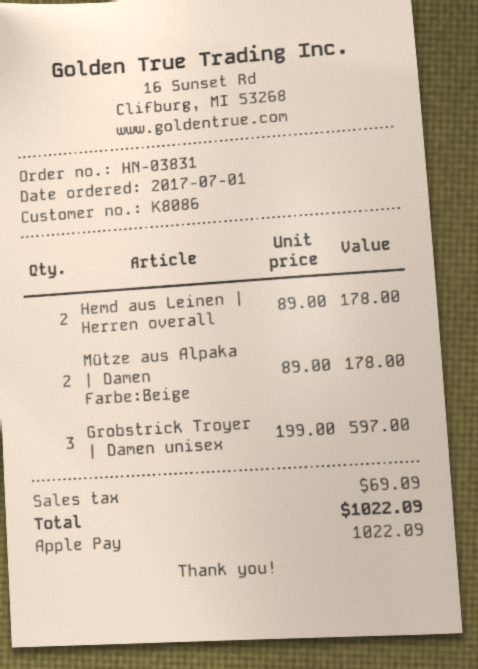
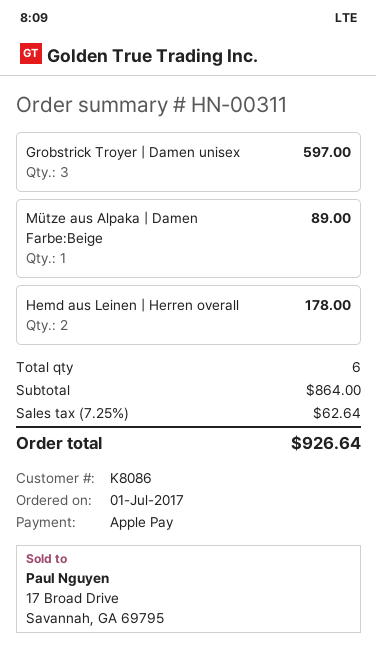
order number: HN-03831 -> HN-00311
Mütze aus Alpaka | Damen Farbe:Beige: 2 for 178.00 -> 1 for 89.00
tax: 69.09 -> 62.64
total: 1022.09 -> 926.64

